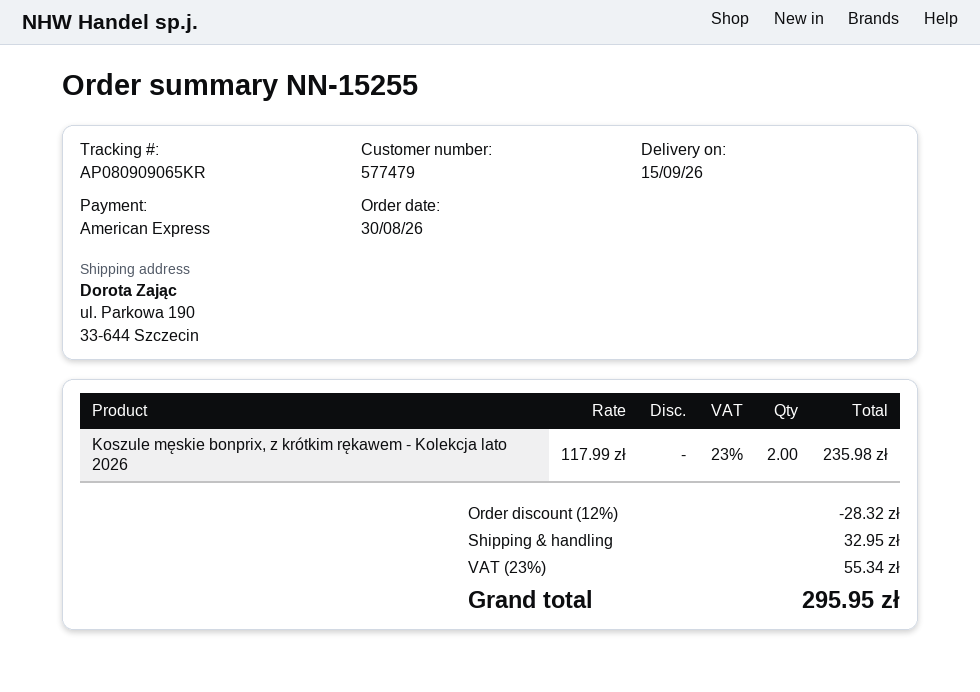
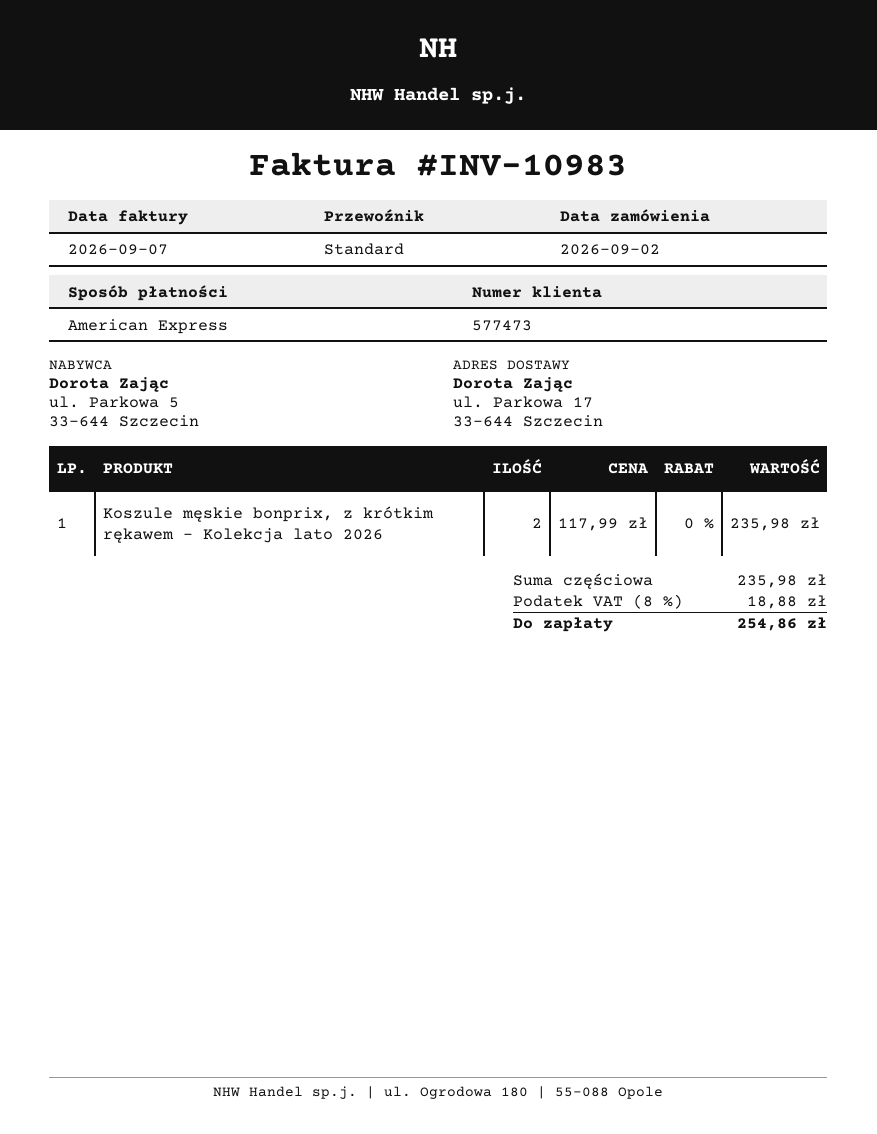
order date: 2026-08-30 -> 2026-09-02
customer number: 577479 -> 577473
ship to: ul. Parkowa 190, 33-644 Szczecin -> ul. Parkowa 17, 33-644 Szczecin
discount: 12% = 28.32 -> none
shipping: 32.95 -> none
tax: 23% = 55.34 -> 8% = 18.88
total: 295.95 -> 254.86

